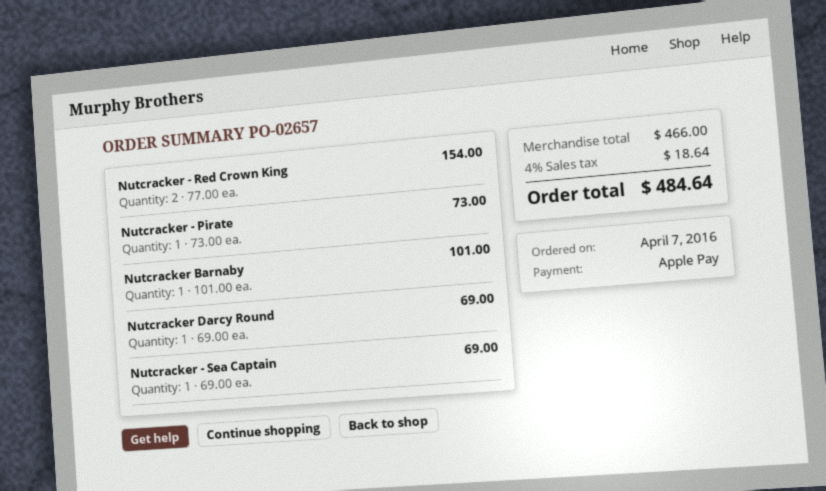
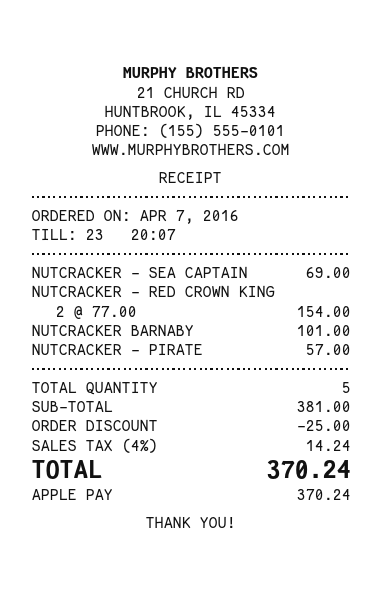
Nutcracker - Pirate: 1 x 73.00 = 73.00 -> 1 x 57.00 = 57.00
Nutcracker Darcy Round: 1 x 69.00 = 69.00 -> none
subtotal: 466.00 -> 381.00
discount: none -> 25.00
tax: 4% = 18.64 -> 4% = 14.24
total: 484.64 -> 370.24

